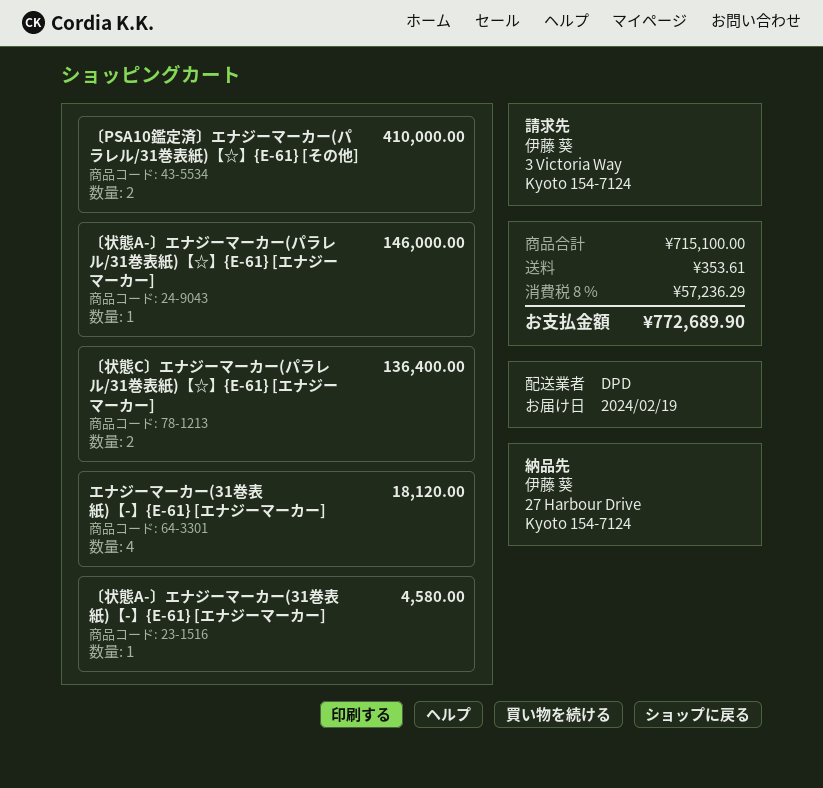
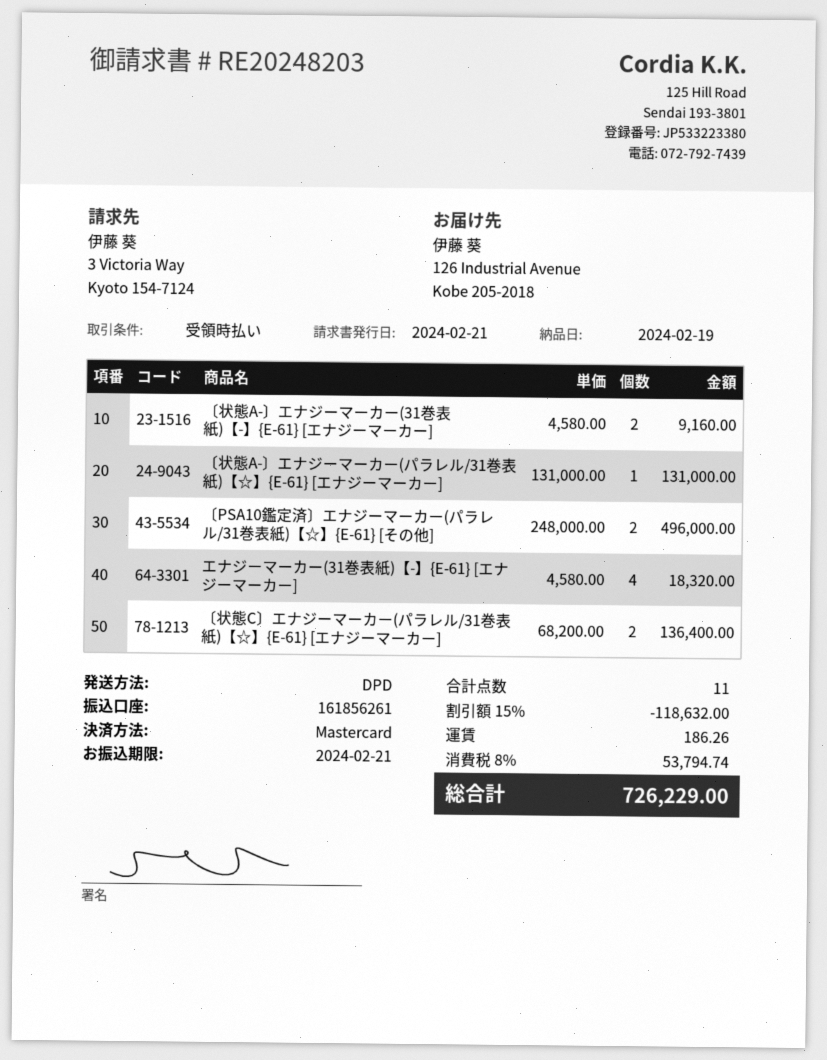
ship to: 27 Harbour Drive, Kyoto 154-7124 -> 126 Industrial Avenue, Kobe 205-2018
〔PSA10鑑定済〕エナジーマーカー(パラレル/31巻表紙)【☆】{E-61} [その他]: 2 for 410000.00 -> 2 for 496000.00
〔状態A-〕エナジーマーカー(パラレル/31巻表紙)【☆】{E-61} [エナジーマーカー]: 1 for 146000.00 -> 1 for 131000.00
エナジーマーカー(31巻表紙)【-】{E-61} [エナジーマーカー]: 4 for 18120.00 -> 4 for 18320.00
〔状態A-〕エナジーマーカー(31巻表紙)【-】{E-61} [エナジーマーカー]: 1 for 4580.00 -> 2 for 9160.00
discount: none -> 15% = 118632.00
shipping: 353.61 -> 186.26
tax: 8% = 57236.29 -> 8% = 53794.74
total: 772689.90 -> 726229.00

